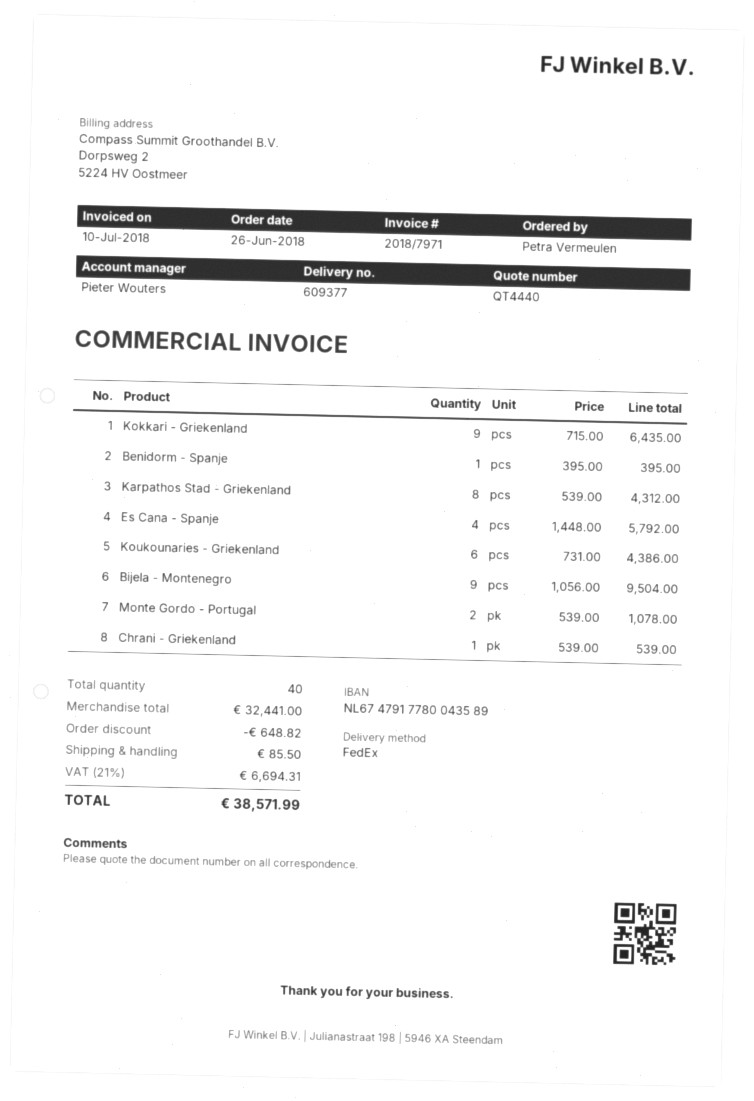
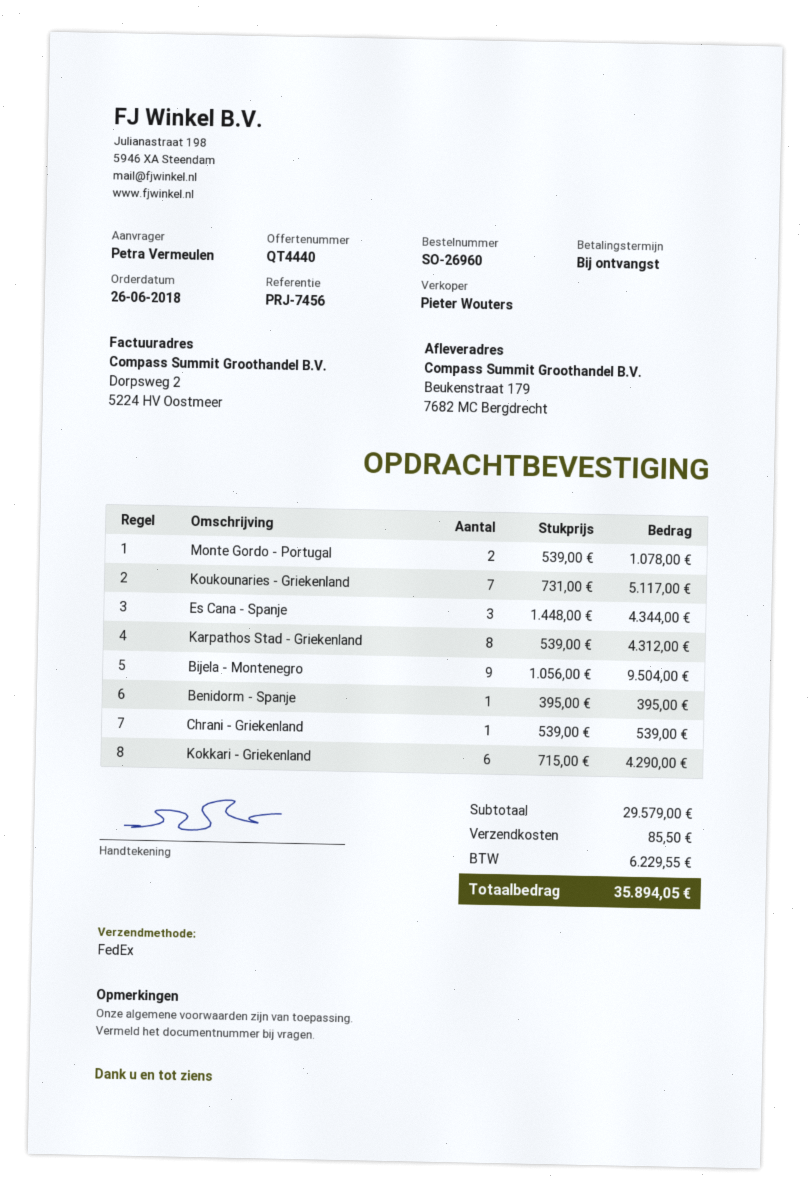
Kokkari - Griekenland: 9 x 715.00 = 6435.00 -> 6 x 715.00 = 4290.00
Es Cana - Spanje: 4 x 1448.00 = 5792.00 -> 3 x 1448.00 = 4344.00
Koukounaries - Griekenland: 6 x 731.00 = 4386.00 -> 7 x 731.00 = 5117.00
subtotal: 32441.00 -> 29579.00
discount: 648.82 -> none
tax: 6694.31 -> 6229.55
total: 38571.99 -> 35894.05

